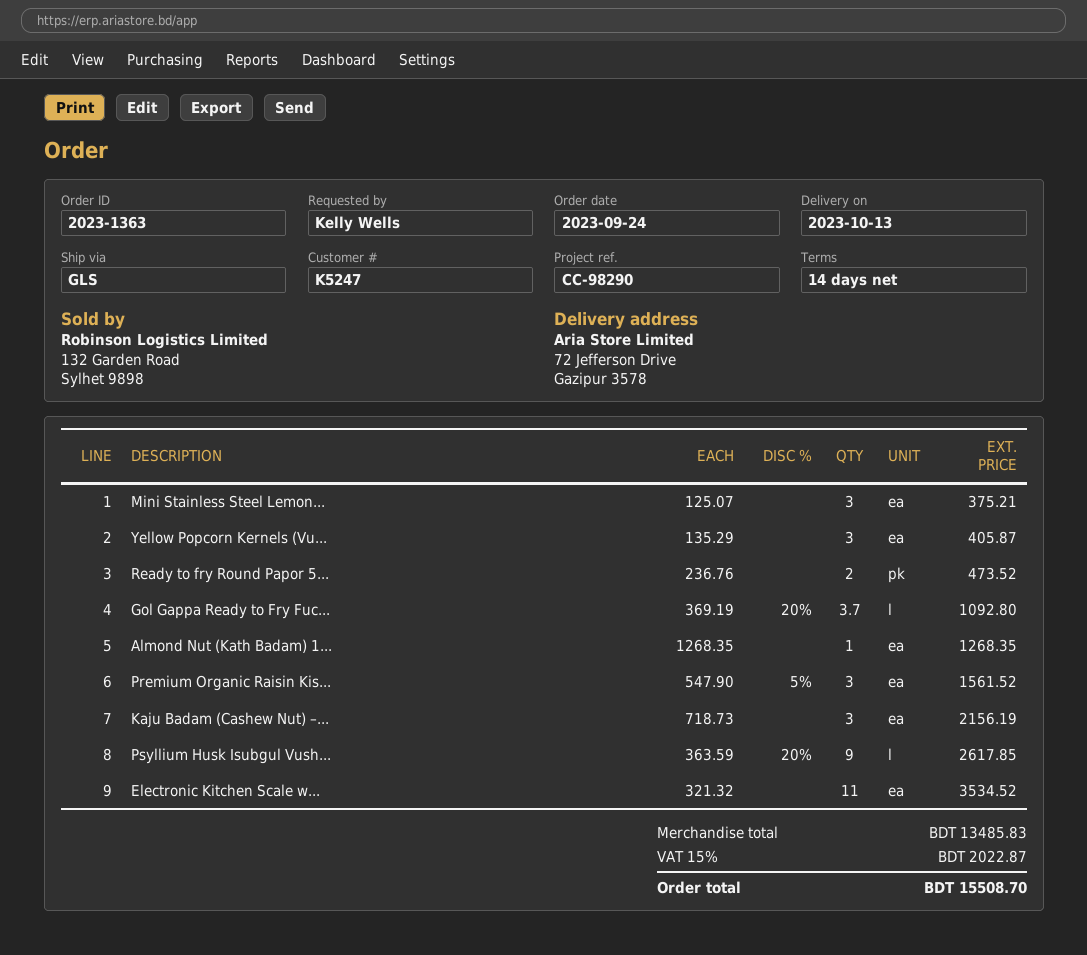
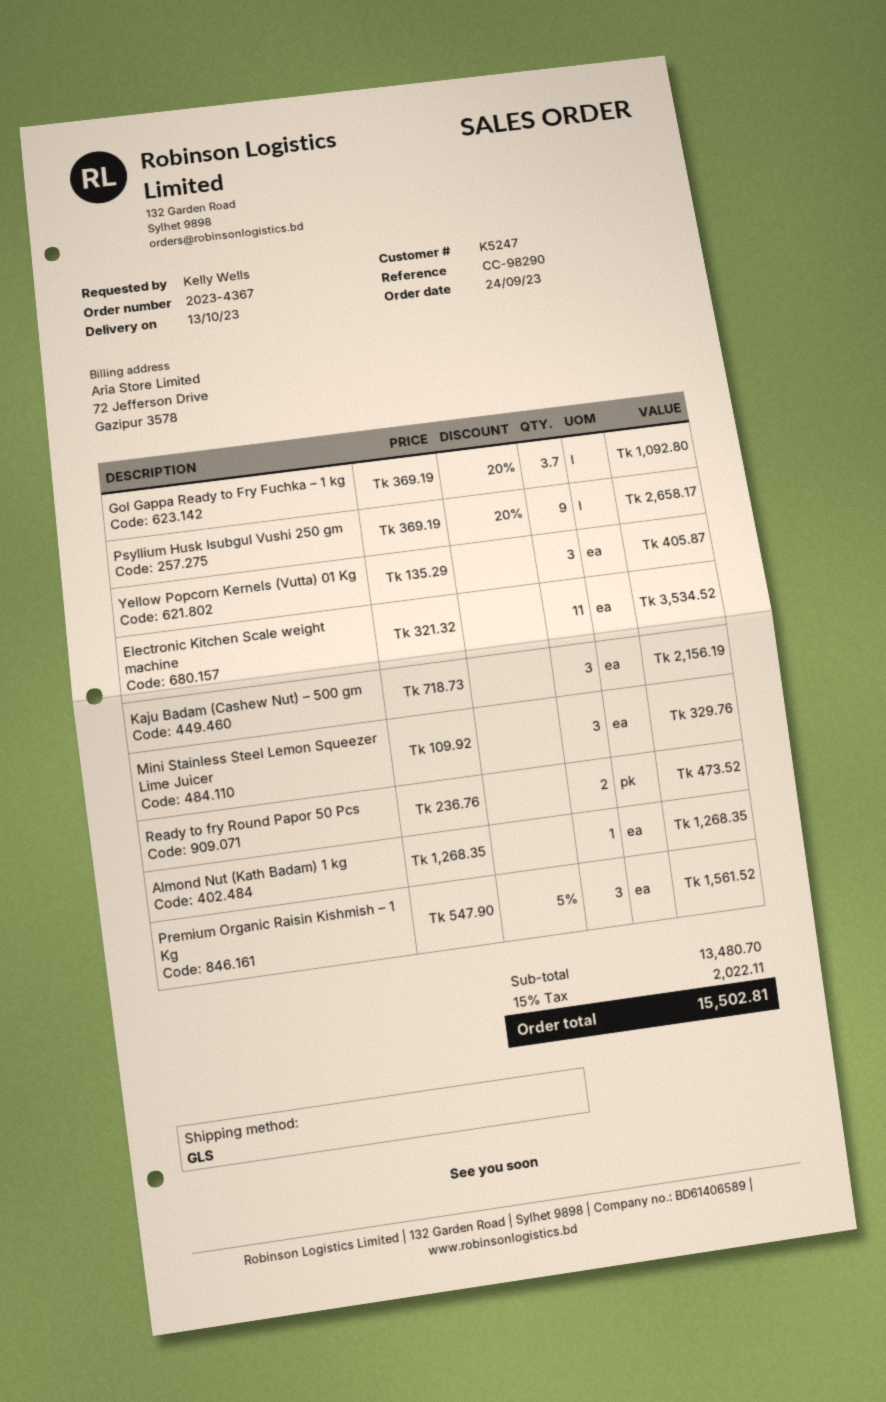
order number: 2023-1363 -> 2023-4367
Mini Stainless Steel Lemon...: 3 x 125.07 = 375.21 -> 3 x 109.92 = 329.76
Psyllium Husk Isubgul Vush...: 9 x 363.59 - 20% = 2617.85 -> 9 x 369.19 - 20% = 2658.17
subtotal: 13485.83 -> 13480.70
tax: 15% = 2022.87 -> 15% = 2022.11
total: 15508.70 -> 15502.81

